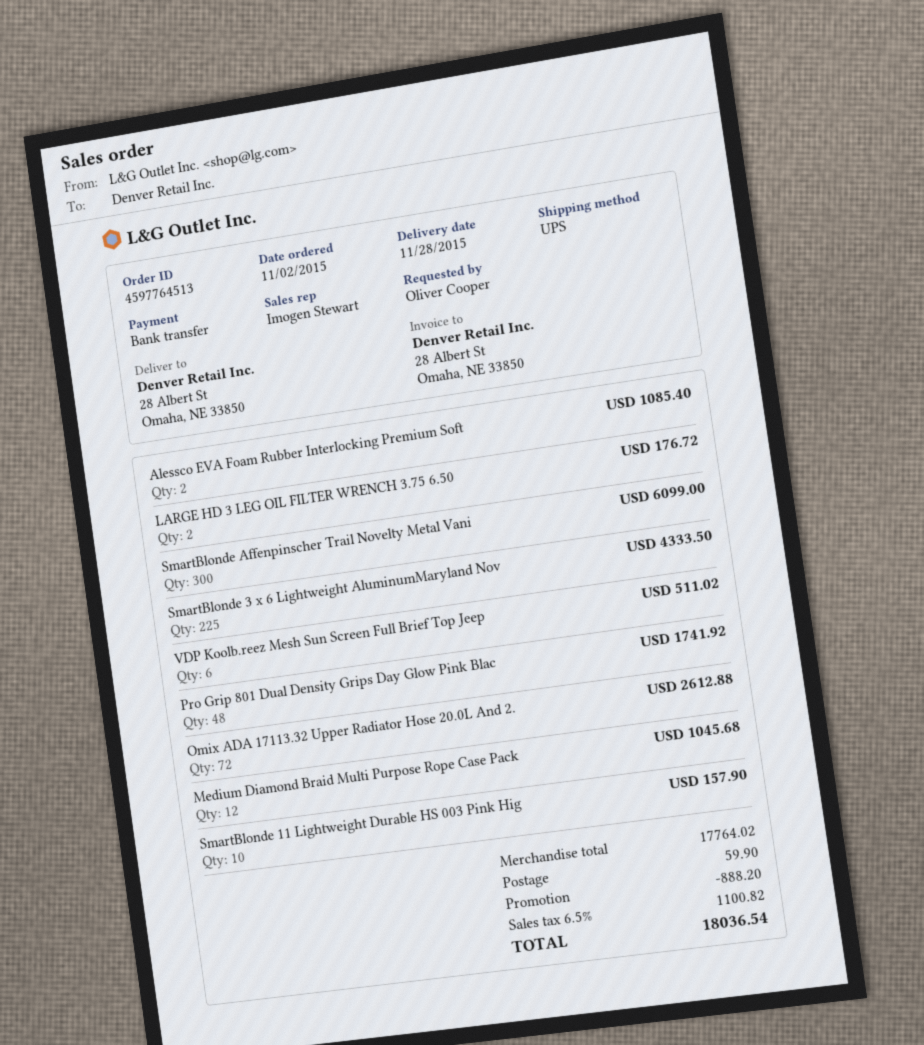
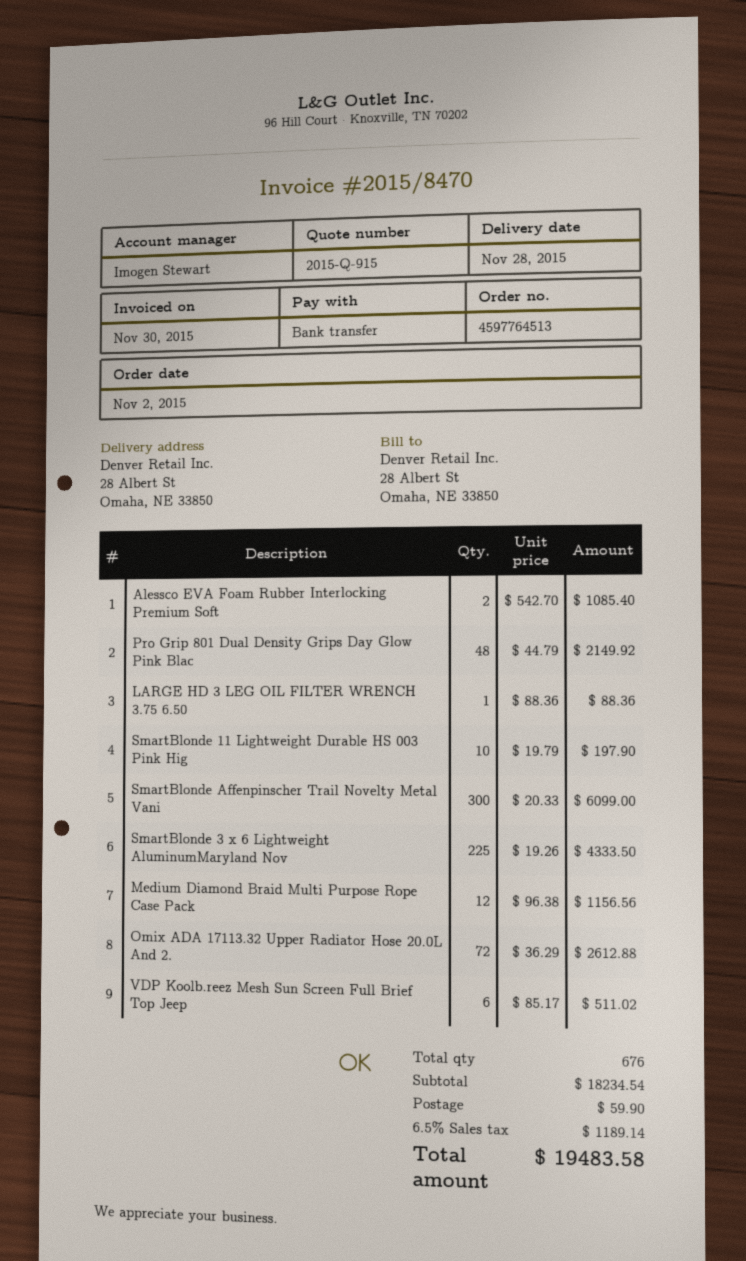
LARGE HD 3 LEG OIL FILTER WRENCH 3.75 6.50: 2 for 176.72 -> 1 for 88.36
Pro Grip 801 Dual Density Grips Day Glow Pink Blac: 48 for 1741.92 -> 48 for 2149.92
Medium Diamond Braid Multi Purpose Rope Case Pack: 12 for 1045.68 -> 12 for 1156.56
SmartBlonde 11 Lightweight Durable HS 003 Pink Hig: 10 for 157.90 -> 10 for 197.90
subtotal: 17764.02 -> 18234.54
discount: 888.20 -> none
tax: 6.5% = 1100.82 -> 6.5% = 1189.14
total: 18036.54 -> 19483.58

